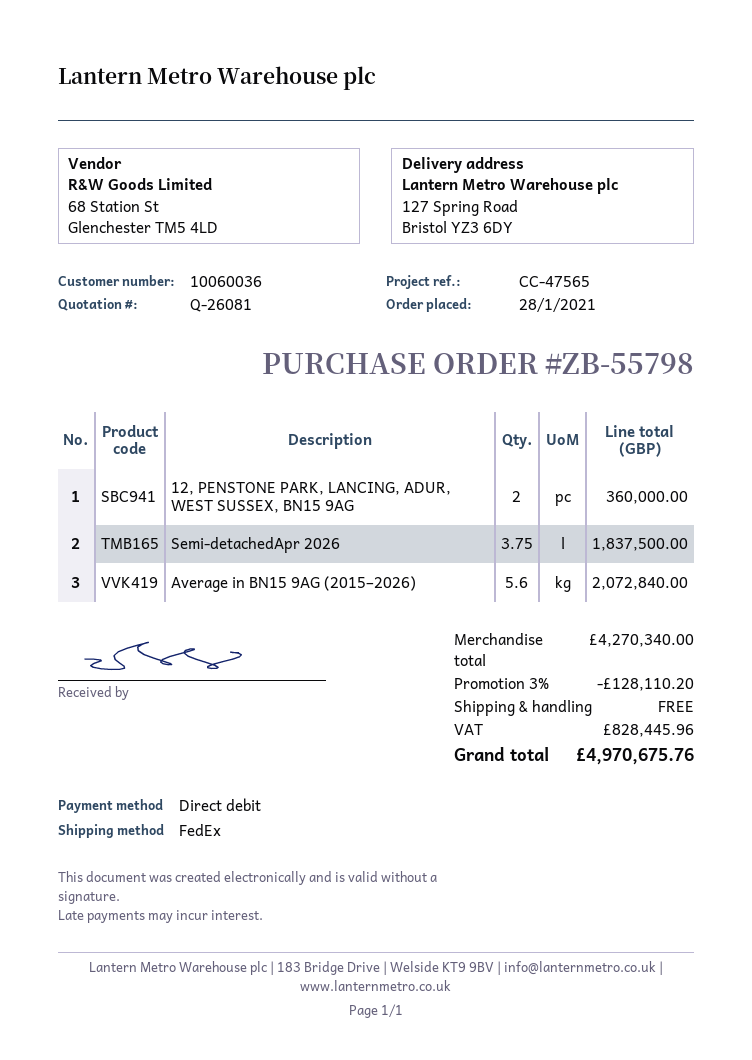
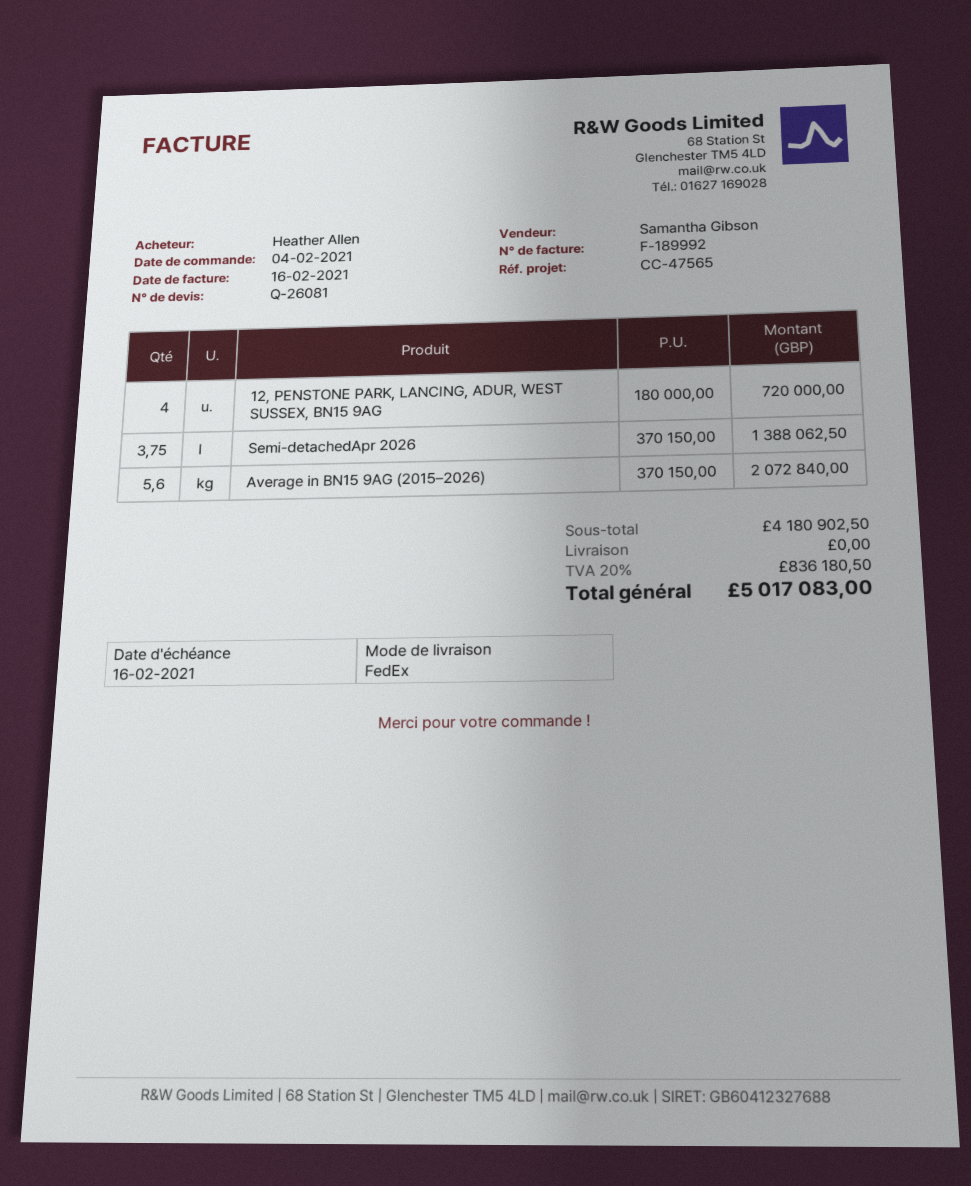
order date: 2021-01-28 -> 2021-02-04
12, PENSTONE PARK, LANCING, ADUR, WEST SUSSEX, BN15 9AG: 2 for 360000.00 -> 4 for 720000.00
Semi-detachedApr 2026: 3.75 for 1837500.00 -> 3.75 for 1388062.50
subtotal: 4270340.00 -> 4180902.50
discount: 3% = 128110.20 -> none
tax: 828445.96 -> 836180.50
total: 4970675.76 -> 5017083.00

